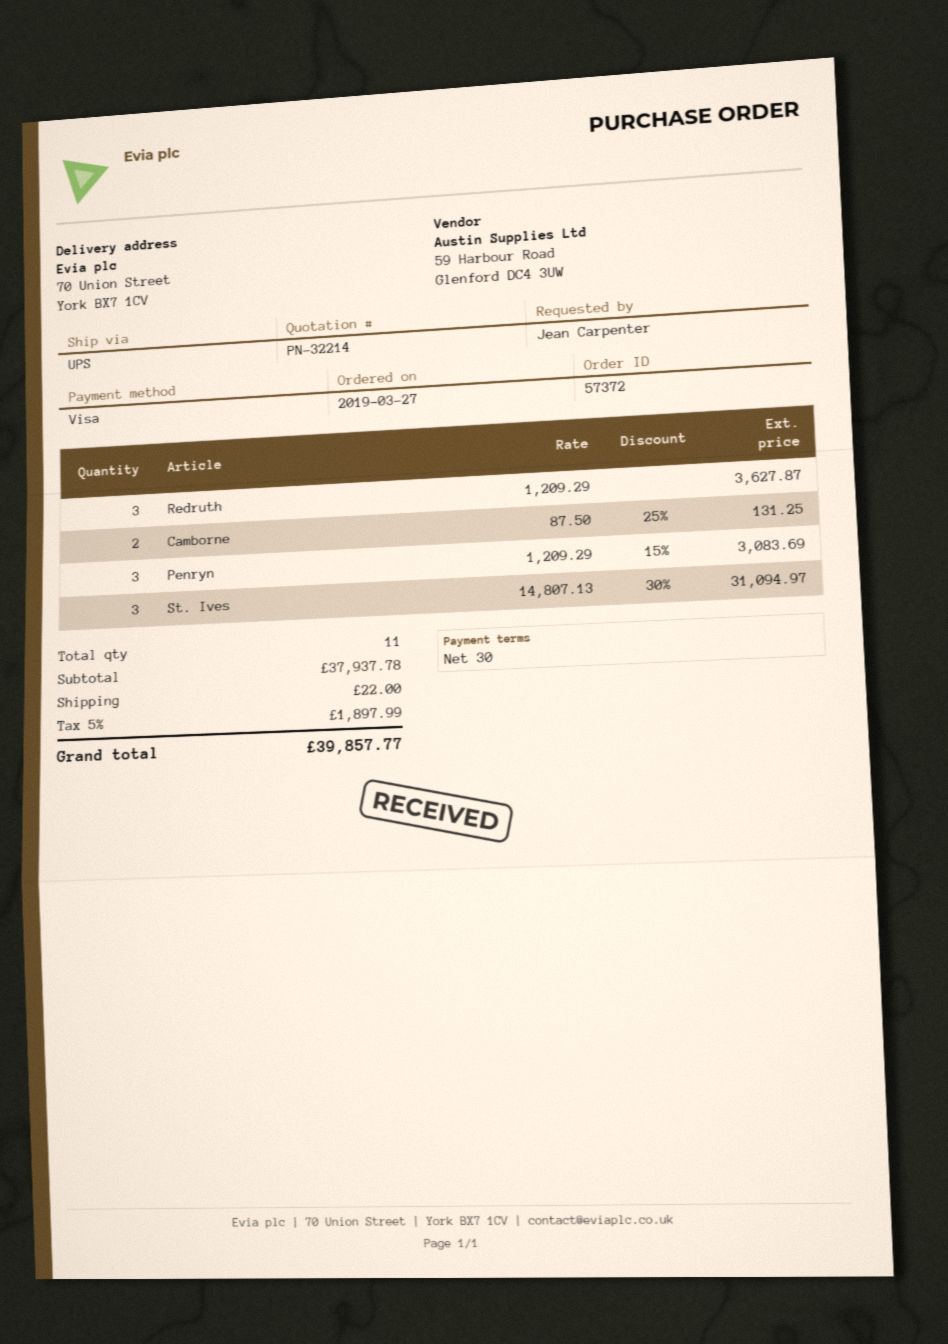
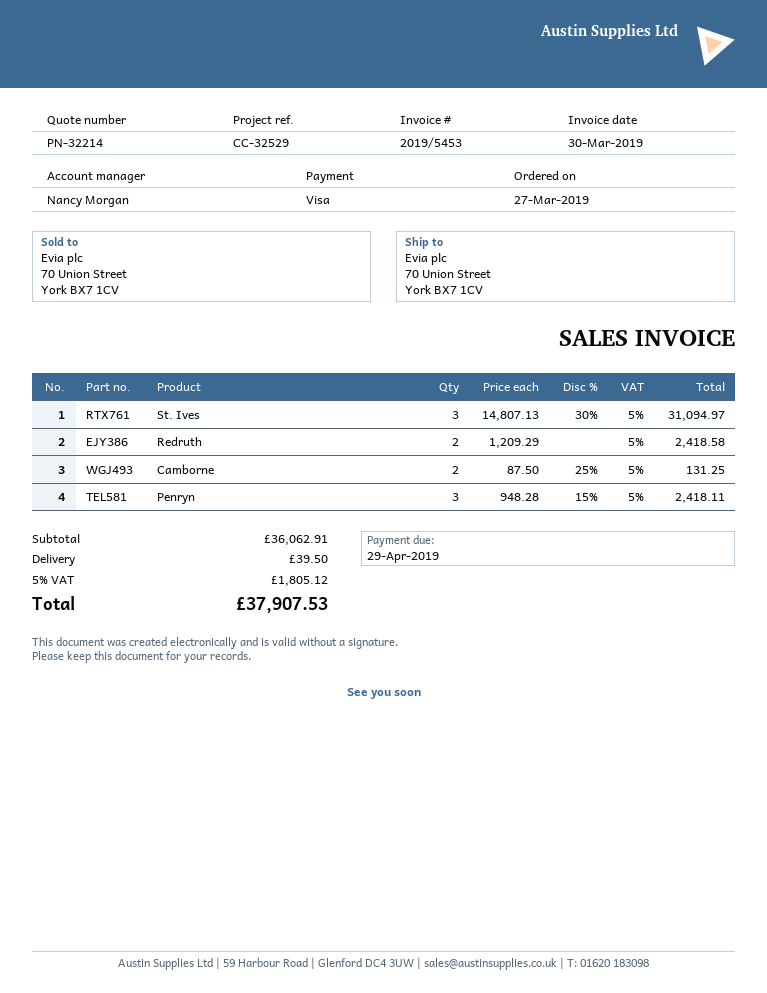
Redruth: 3 x 1209.29 = 3627.87 -> 2 x 1209.29 = 2418.58
Penryn: 3 x 1209.29 - 15% = 3083.69 -> 3 x 948.28 - 15% = 2418.11
subtotal: 37937.78 -> 36062.91
shipping: 22.00 -> 39.50
tax: 5% = 1897.99 -> 5% = 1805.12
total: 39857.77 -> 37907.53

